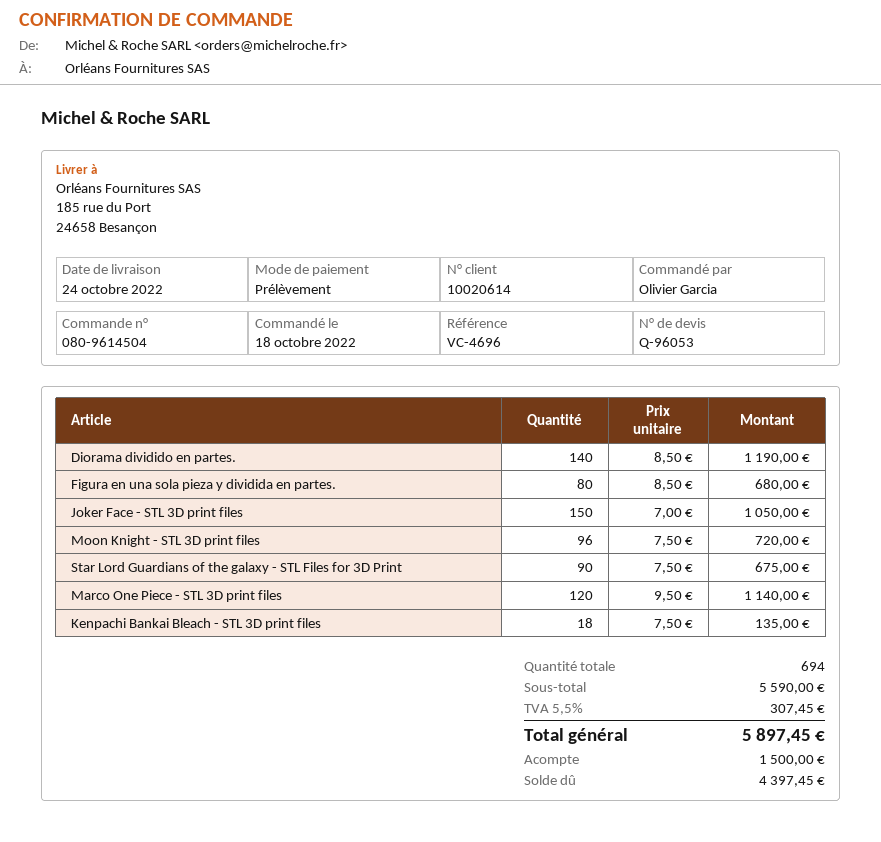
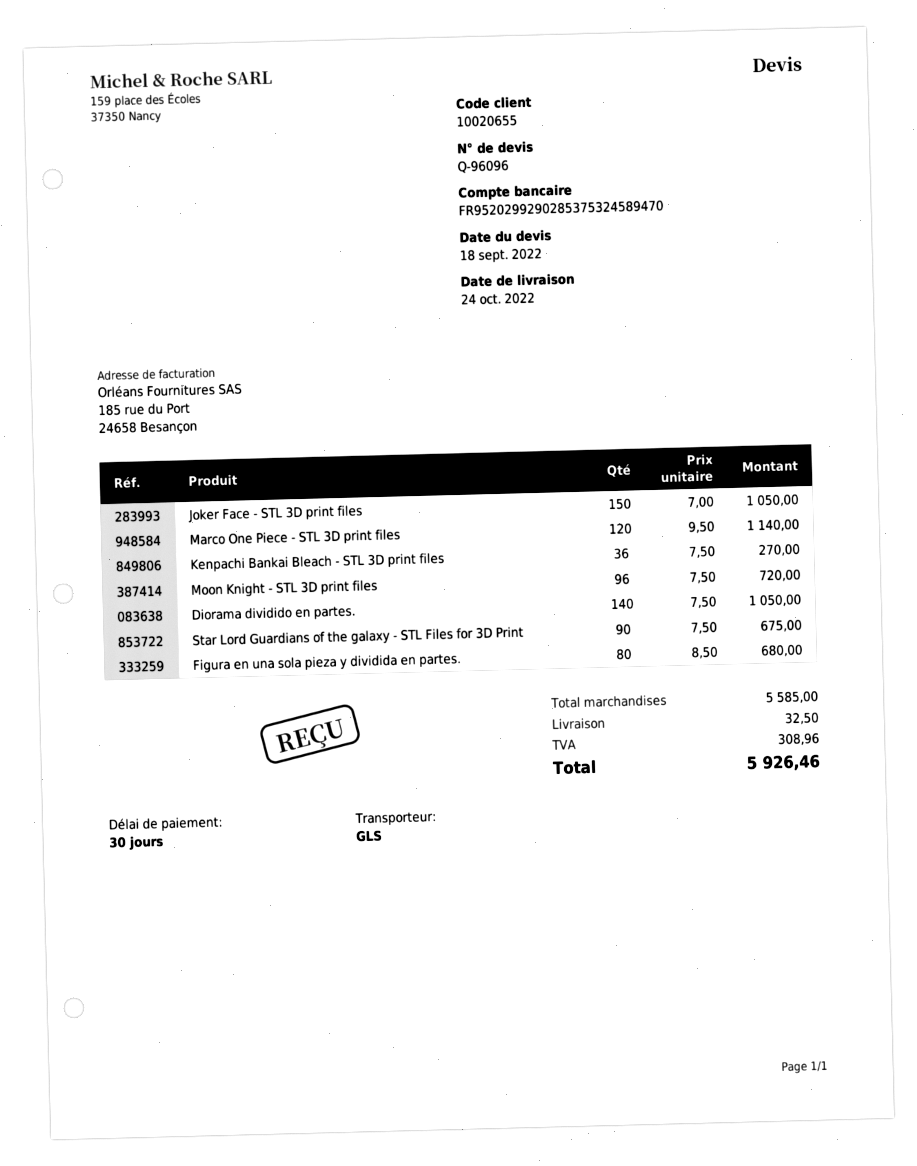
quote number: Q-96053 -> Q-96096
customer number: 10020614 -> 10020655
Diorama dividido en partes.: 140 x 8.50 = 1190.00 -> 140 x 7.50 = 1050.00
Kenpachi Bankai Bleach - STL 3D print files: 18 x 7.50 = 135.00 -> 36 x 7.50 = 270.00
subtotal: 5590.00 -> 5585.00
shipping: none -> 32.50
tax: 307.45 -> 308.96
total: 5897.45 -> 5926.46

